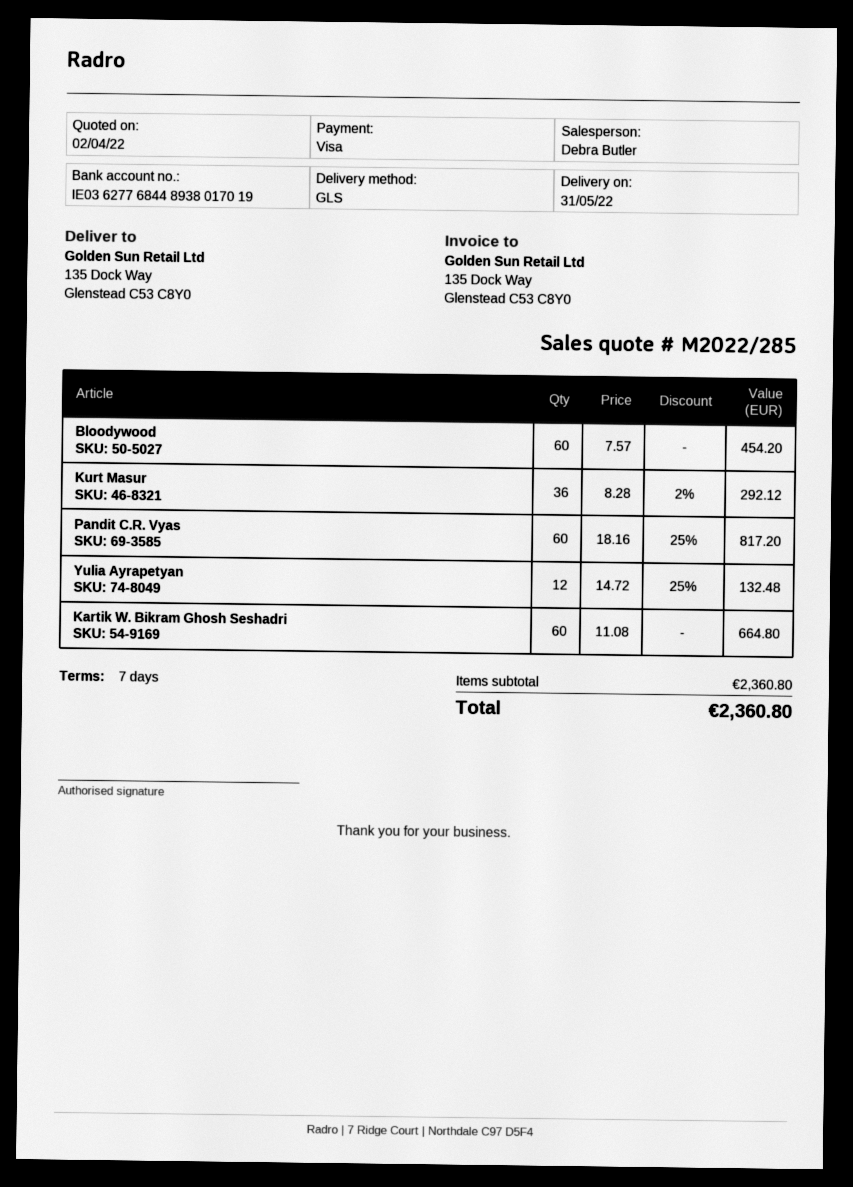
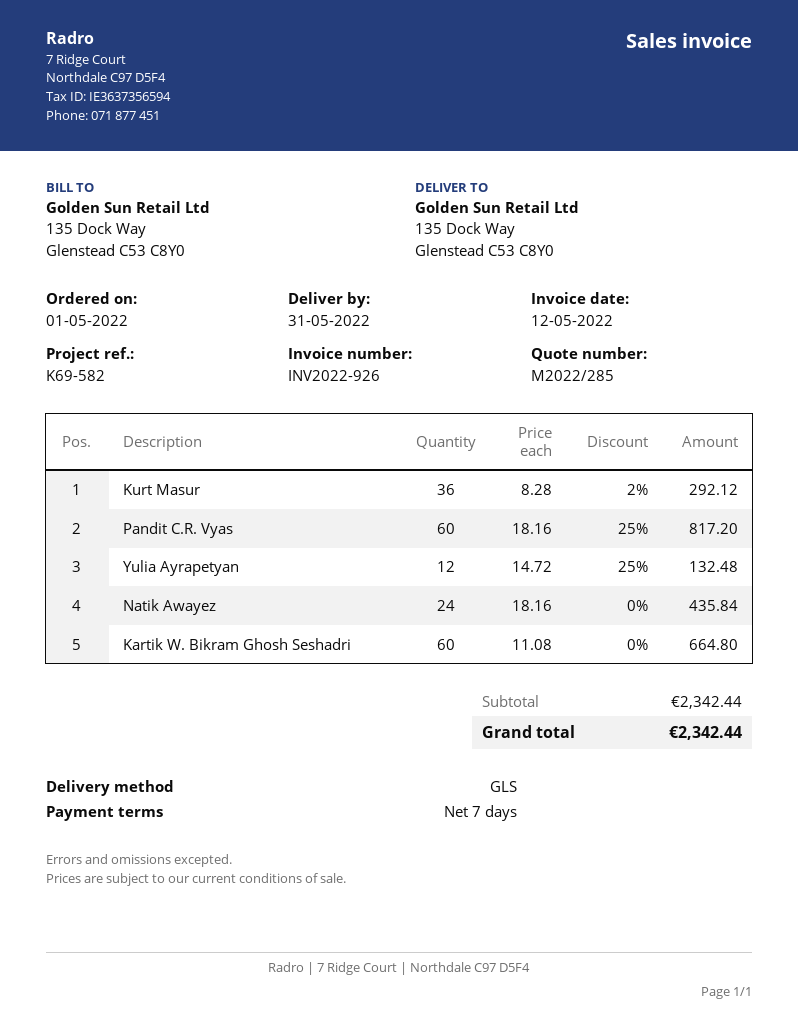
Bloodywood: 60 x 7.57 = 454.20 -> none
Natik Awayez: none -> 24 x 18.16 = 435.84
subtotal: 2360.80 -> 2342.44
total: 2360.80 -> 2342.44

